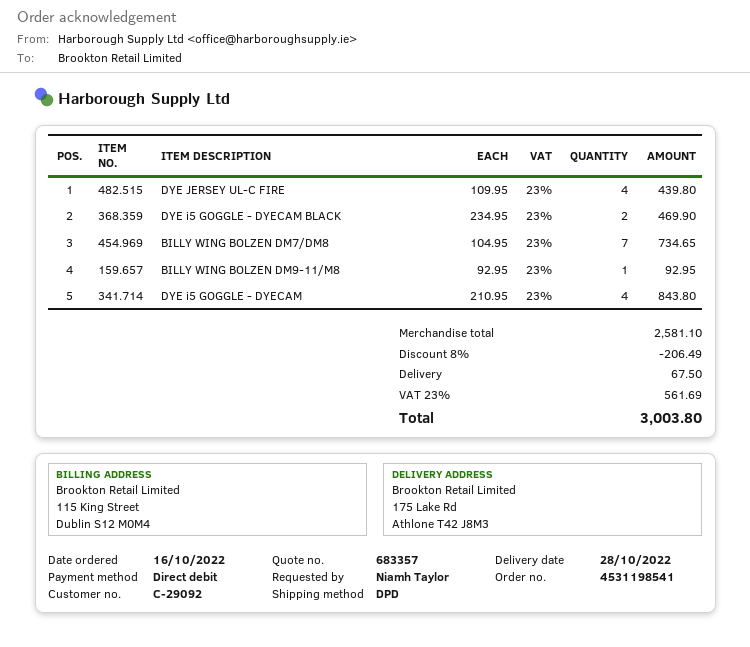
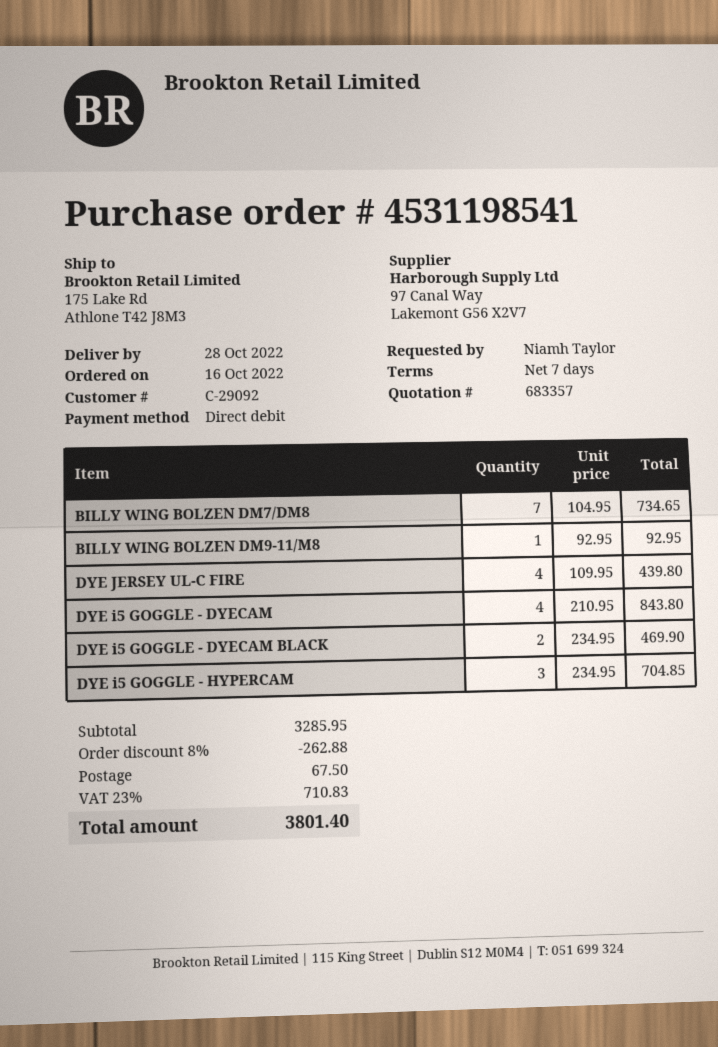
DYE i5 GOGGLE - HYPERCAM: none -> 3 x 234.95 = 704.85
subtotal: 2581.10 -> 3285.95
discount: 8% = 206.49 -> 8% = 262.88
tax: 23% = 561.69 -> 23% = 710.83
total: 3003.80 -> 3801.40

